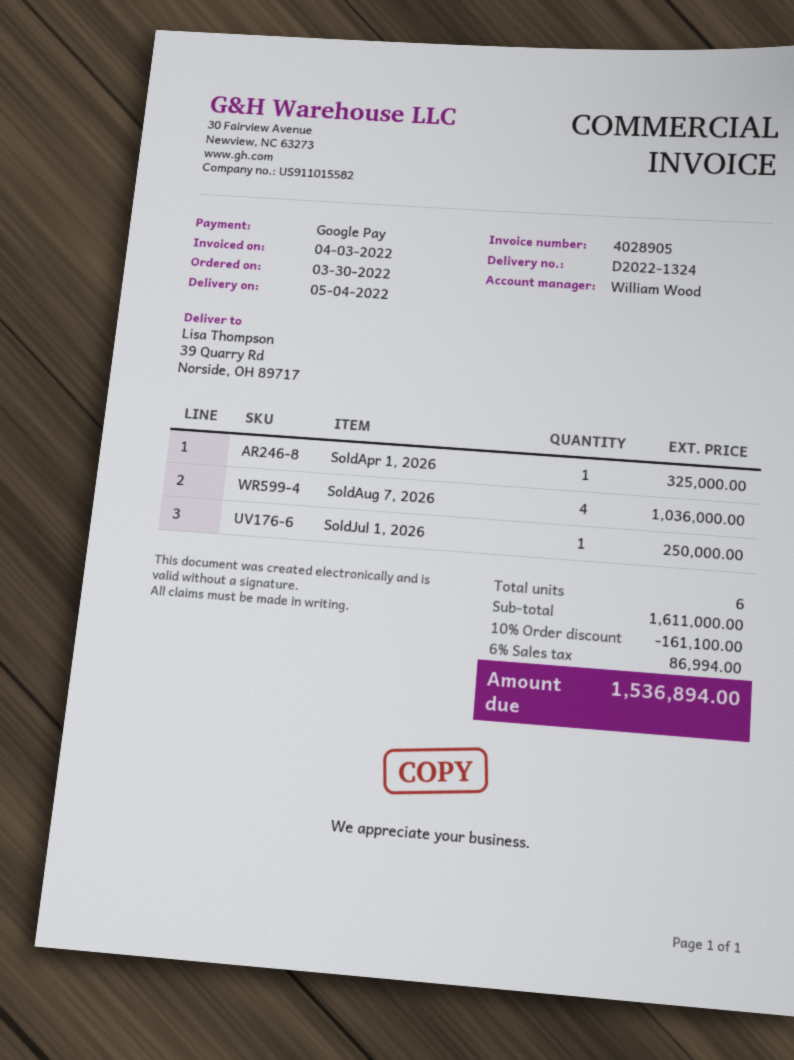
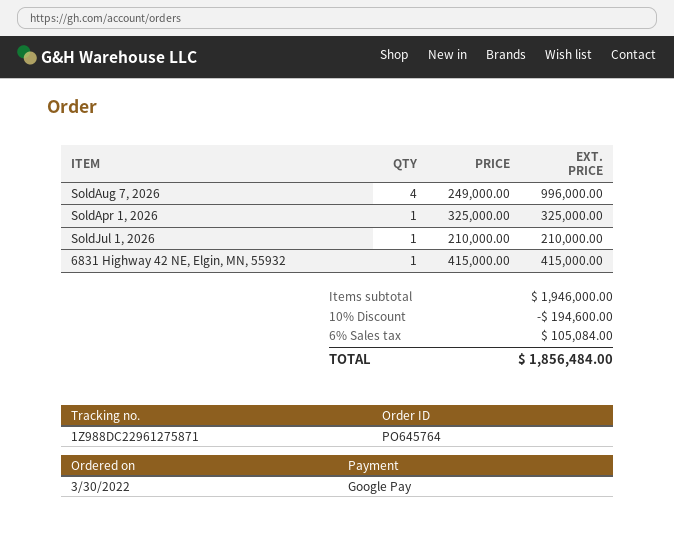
SoldAug 7, 2026: 4 for 1036000.00 -> 4 for 996000.00
SoldJul 1, 2026: 1 for 250000.00 -> 1 for 210000.00
6831 Highway 42 NE, Elgin, MN, 55932: none -> 1 for 415000.00
subtotal: 1611000.00 -> 1946000.00
discount: 10% = 161100.00 -> 10% = 194600.00
tax: 6% = 86994.00 -> 6% = 105084.00
total: 1536894.00 -> 1856484.00

